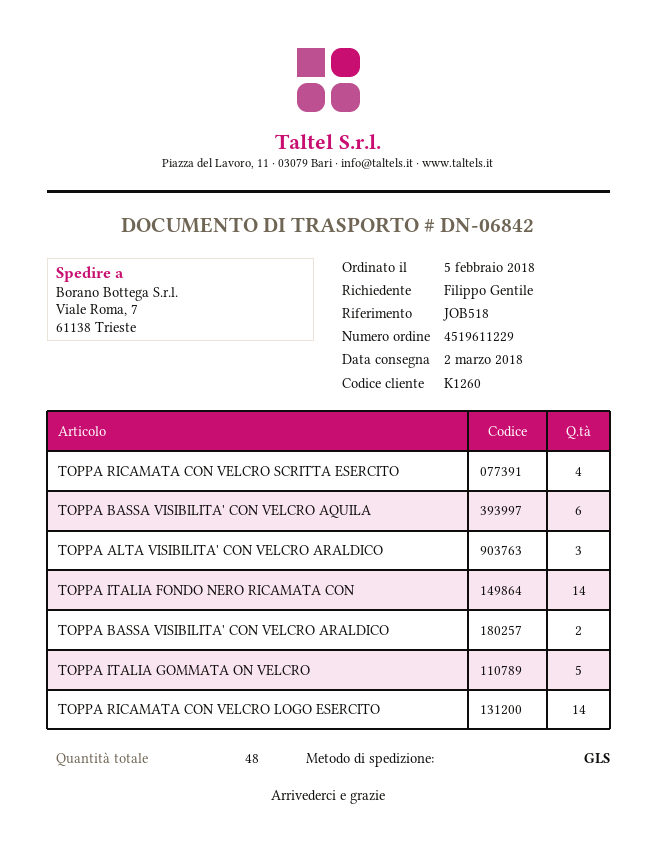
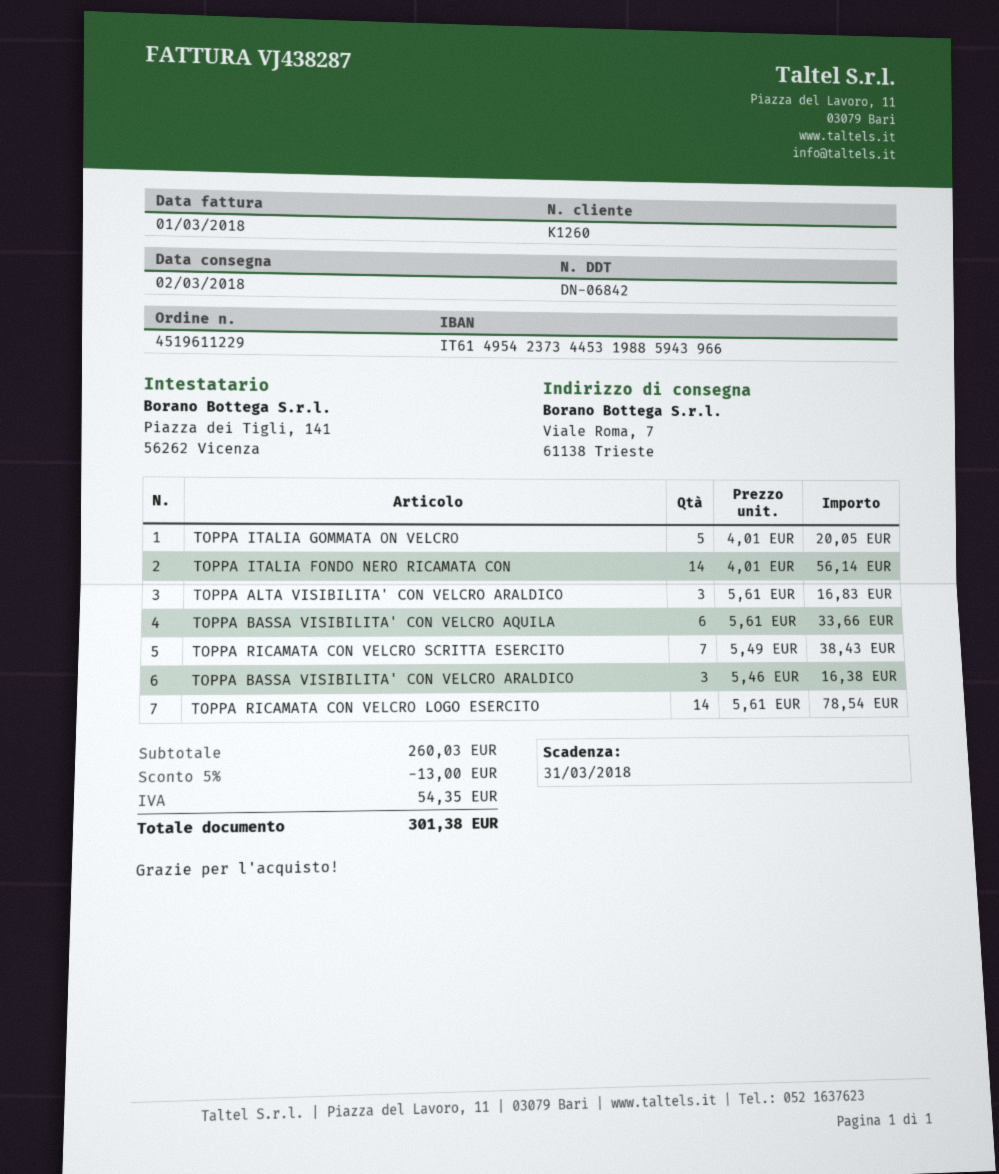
TOPPA RICAMATA CON VELCRO SCRITTA ESERCITO: 4 -> 7
TOPPA BASSA VISIBILITA' CON VELCRO ARALDICO: 2 -> 3

